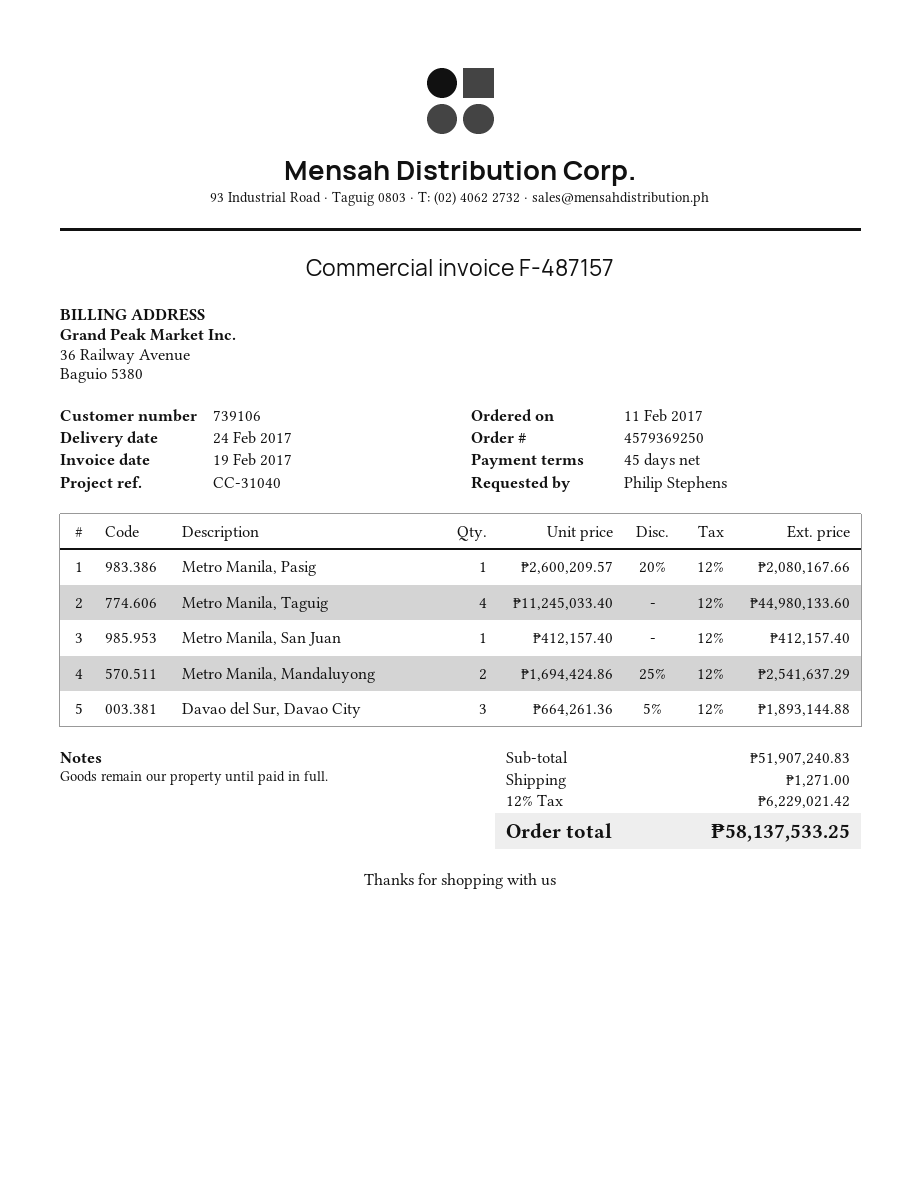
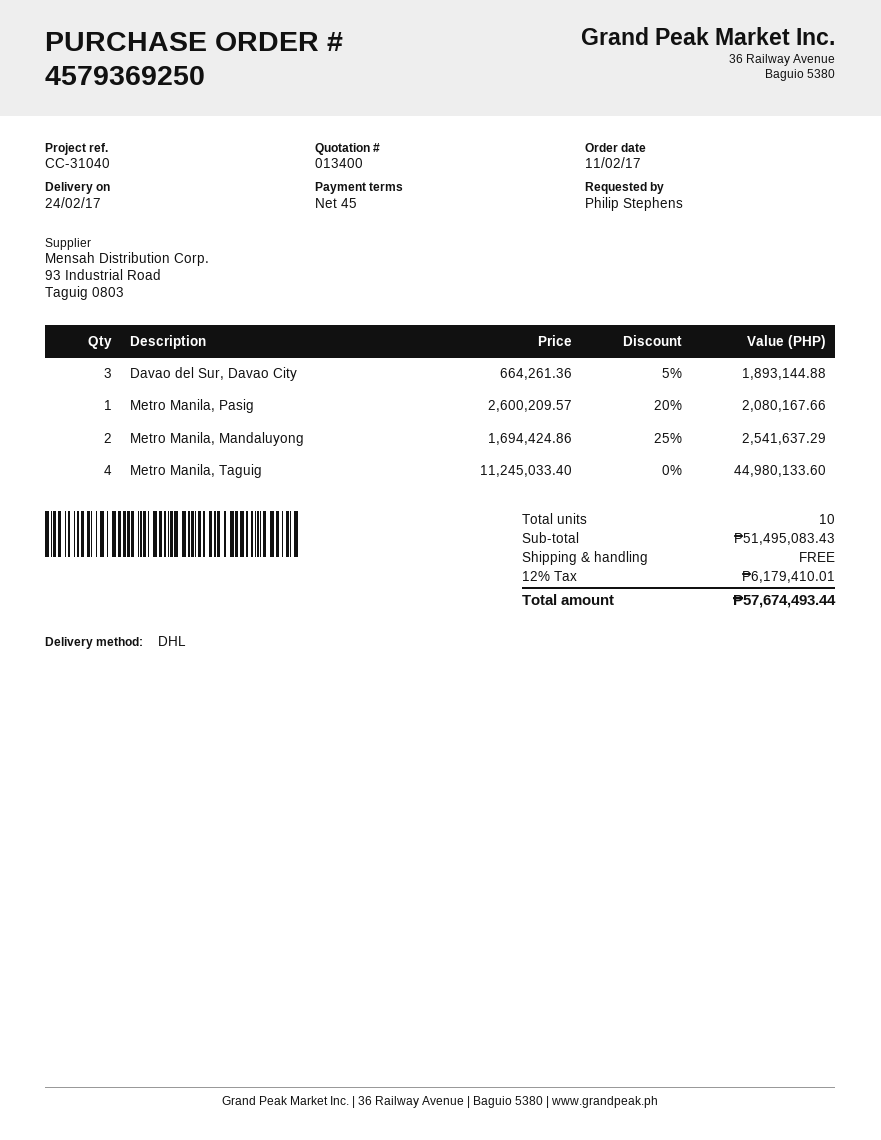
Metro Manila, San Juan: 1 x 412157.40 = 412157.40 -> none
subtotal: 51907240.83 -> 51495083.43
shipping: 1271.00 -> 0.00
tax: 12% = 6229021.42 -> 12% = 6179410.01
total: 58137533.25 -> 57674493.44

